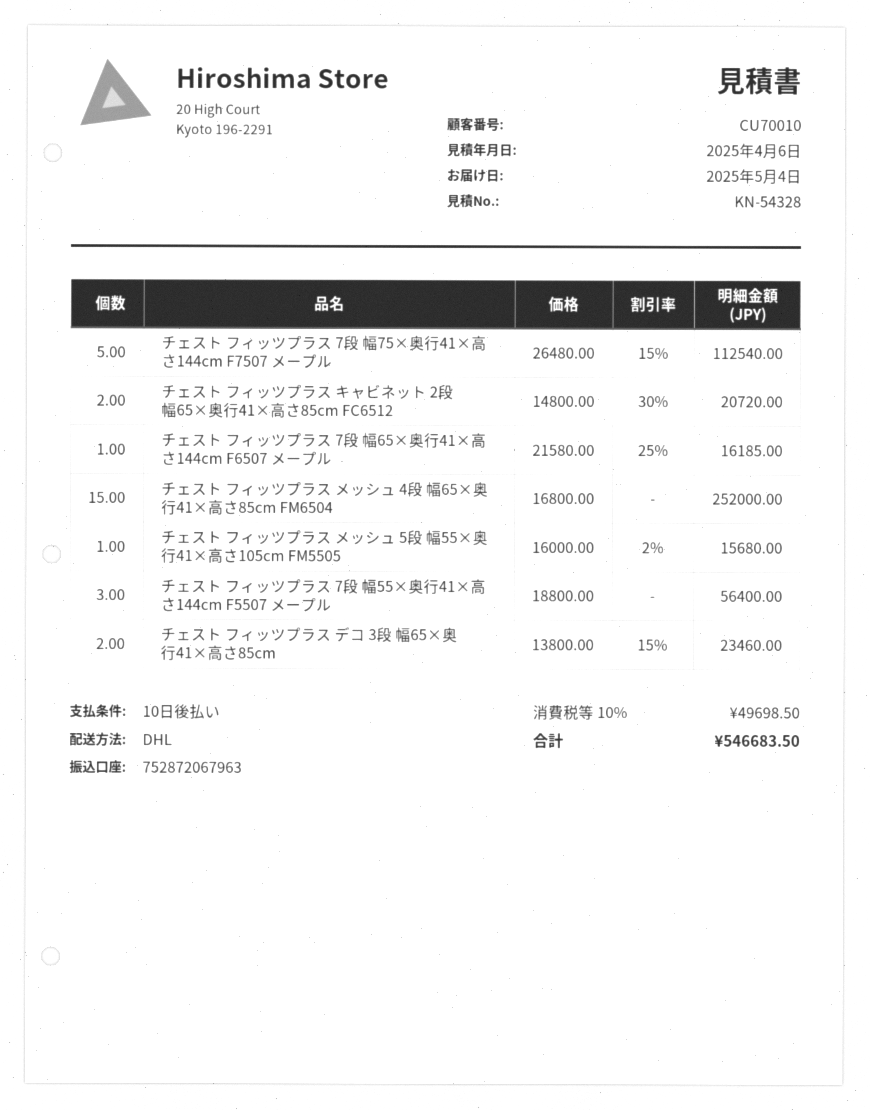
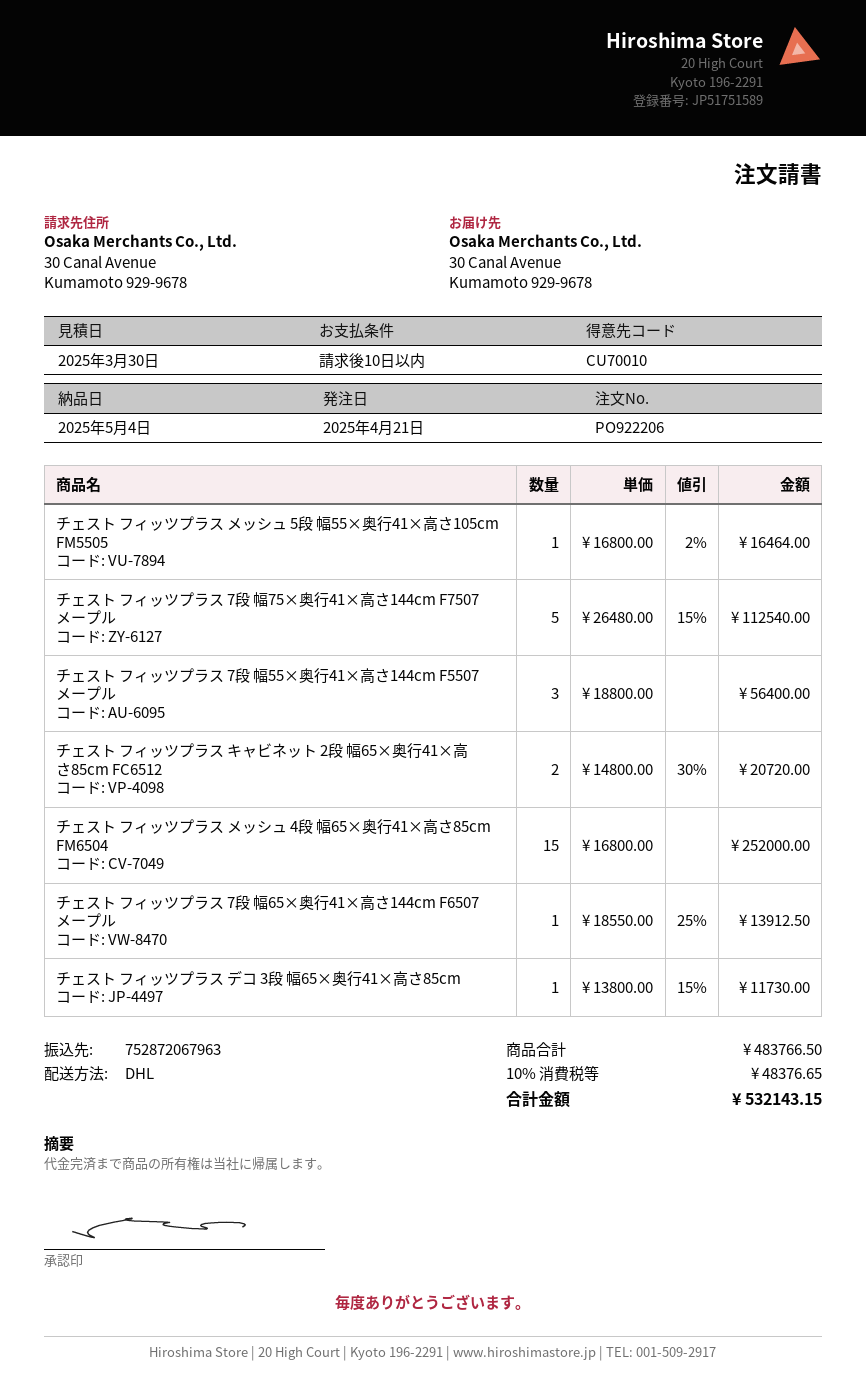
quote date: 2025-04-06 -> 2025-03-30
チェスト フィッツプラス 7段 幅65×奥行41×高さ144cm F6507 メープル: 1 x 21580.00 - 25% = 16185.00 -> 1 x 18550.00 - 25% = 13912.50
チェスト フィッツプラス メッシュ 5段 幅55×奥行41×高さ105cm FM5505: 1 x 16000.00 - 2% = 15680.00 -> 1 x 16800.00 - 2% = 16464.00
チェスト フィッツプラス デコ 3段 幅65×奥行41×高さ85cm: 2 x 13800.00 - 15% = 23460.00 -> 1 x 13800.00 - 15% = 11730.00
tax: 10% = 49698.50 -> 10% = 48376.65
total: 546683.50 -> 532143.15

